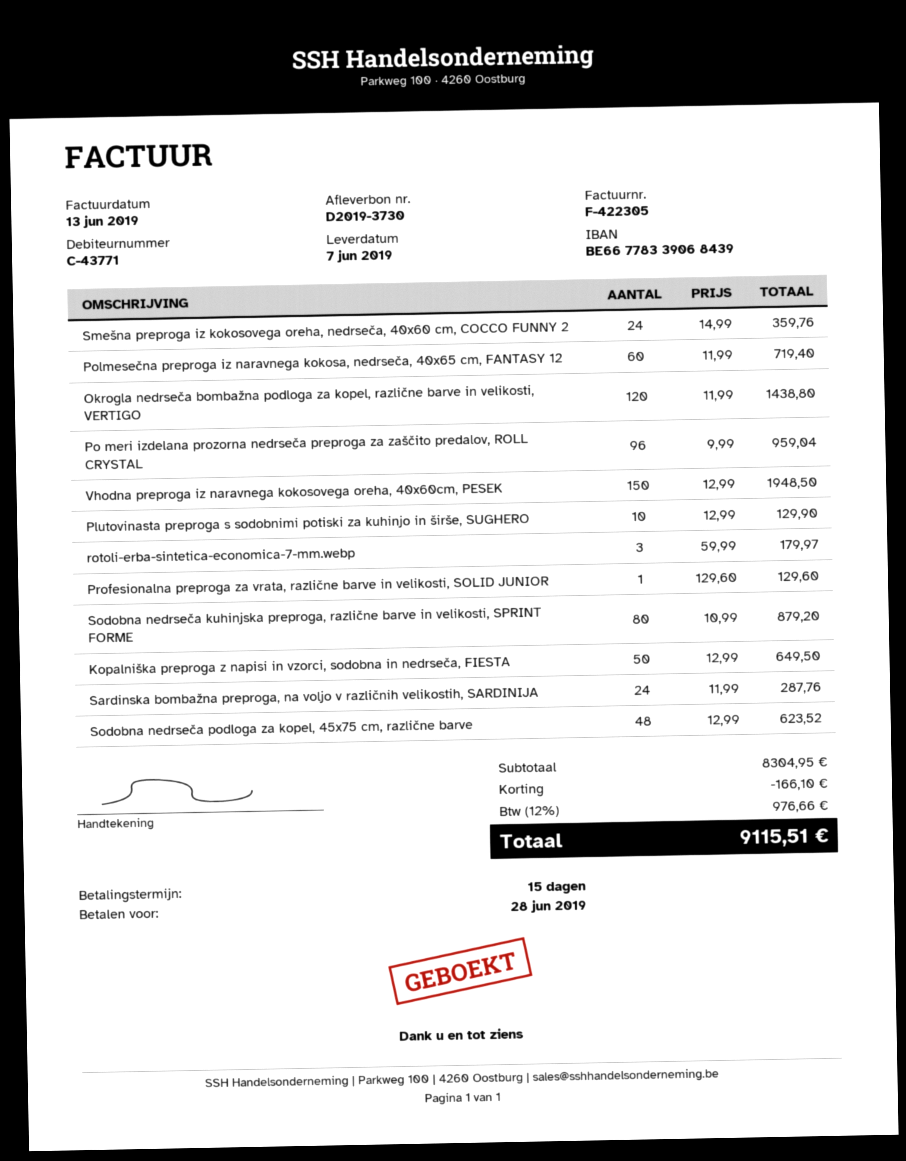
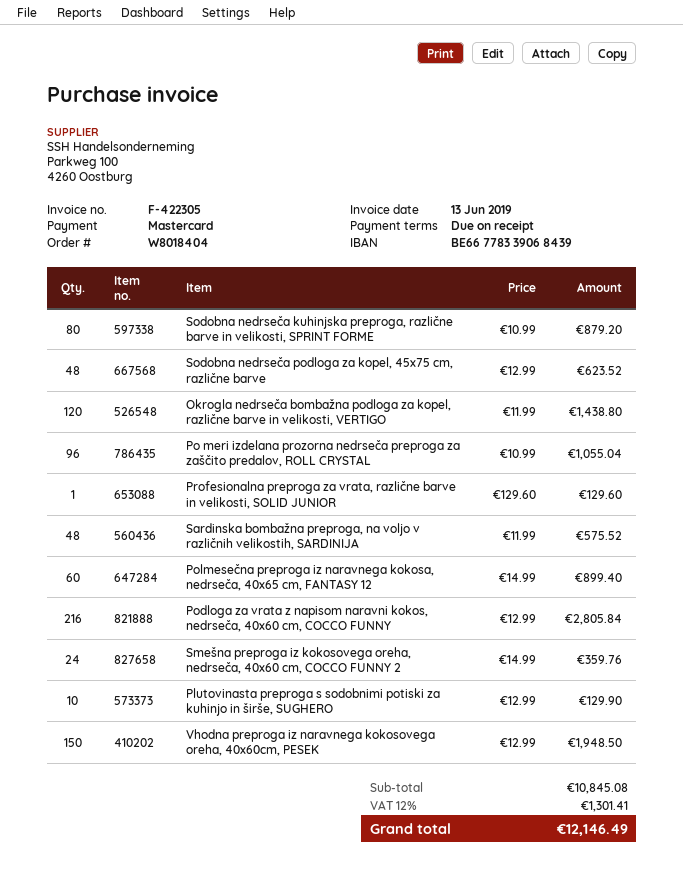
payment terms: 15 days -> on receipt
Polmesečna preproga iz naravnega kokosa, nedrseča, 40x65 cm, FANTASY 12: 60 x 11.99 = 719.40 -> 60 x 14.99 = 899.40
Po meri izdelana prozorna nedrseča preproga za zaščito predalov, ROLL CRYSTAL: 96 x 9.99 = 959.04 -> 96 x 10.99 = 1055.04
rotoli-erba-sintetica-economica-7-mm.webp: 3 x 59.99 = 179.97 -> none
Kopalniška preproga z napisi in vzorci, sodobna in nedrseča, FIESTA: 50 x 12.99 = 649.50 -> none
Sardinska bombažna preproga, na voljo v različnih velikostih, SARDINIJA: 24 x 11.99 = 287.76 -> 48 x 11.99 = 575.52
Podloga za vrata z napisom naravni kokos, nedrseča, 40x60 cm, COCCO FUNNY: none -> 216 x 12.99 = 2805.84
subtotal: 8304.95 -> 10845.08
discount: 166.10 -> none
tax: 12% = 976.66 -> 12% = 1301.41
total: 9115.51 -> 12146.49

